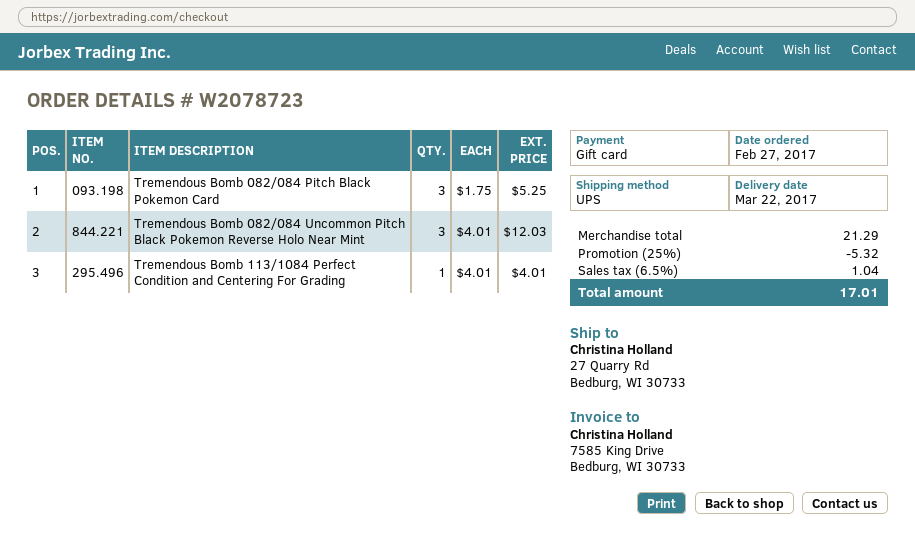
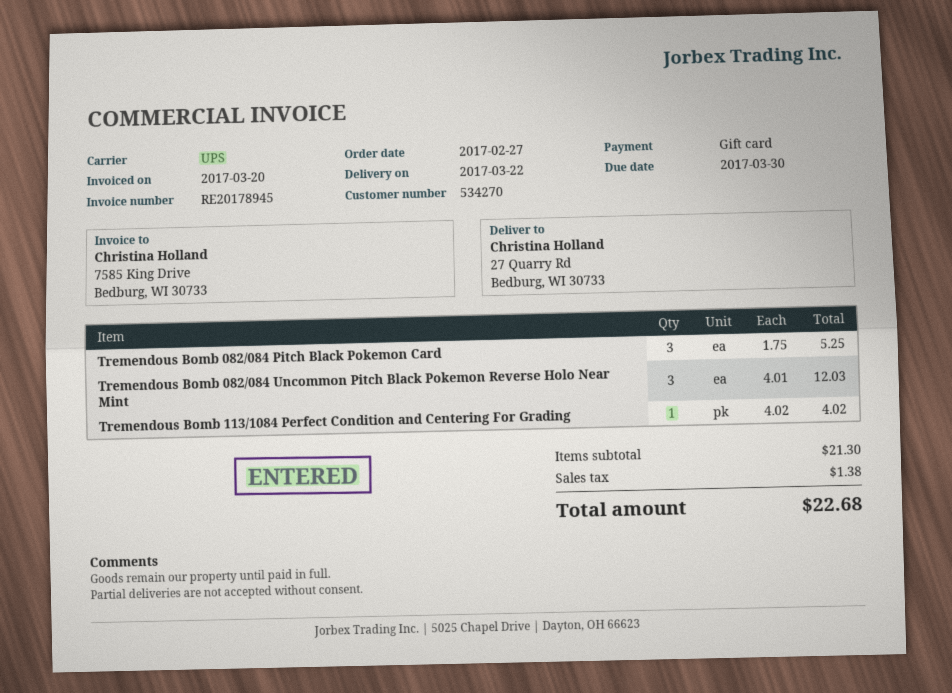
Tremendous Bomb 113/1084 Perfect Condition and Centering For Grading: 1 x 4.01 = 4.01 -> 1 x 4.02 = 4.02
subtotal: 21.29 -> 21.30
discount: 25% = 5.32 -> none
tax: 1.04 -> 1.38
total: 17.01 -> 22.68

